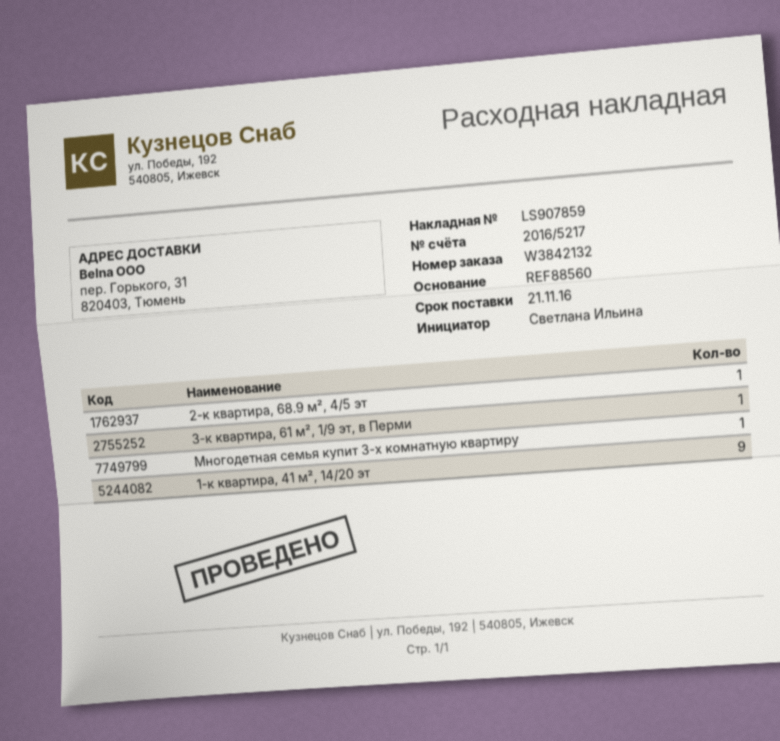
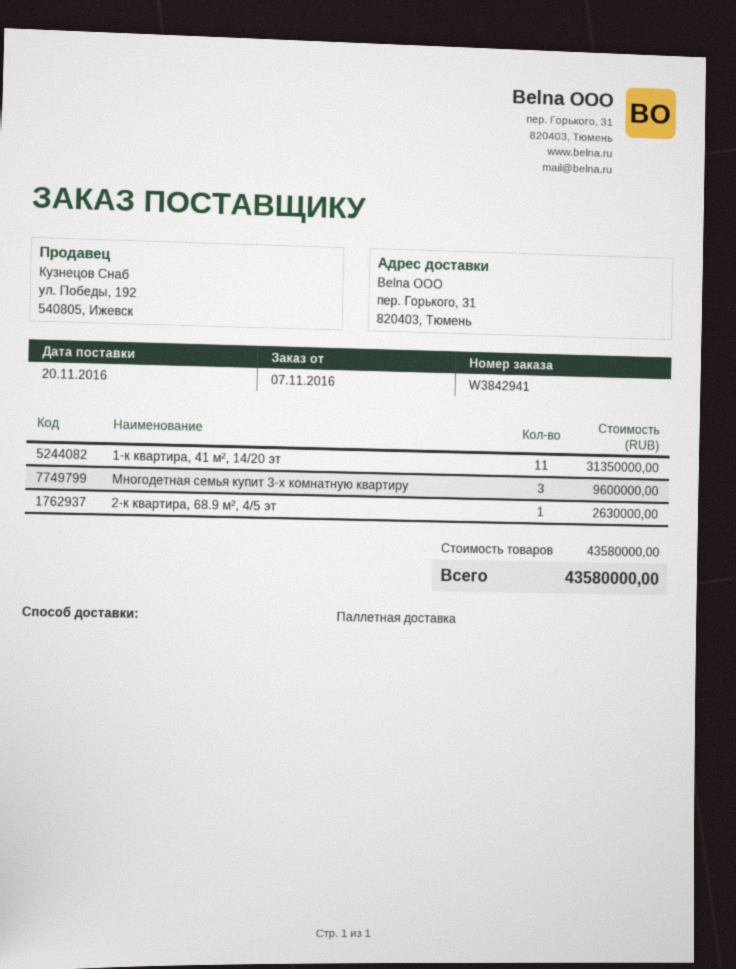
order number: W3842132 -> W3842941
delivery date: 2016-11-21 -> 2016-11-20
3-к квартира, 61 м², 1/9 эт, в Перми: 1 -> none
Многодетная семья купит 3-х комнатную квартиру: 1 -> 3
1-к квартира, 41 м², 14/20 эт: 9 -> 11

